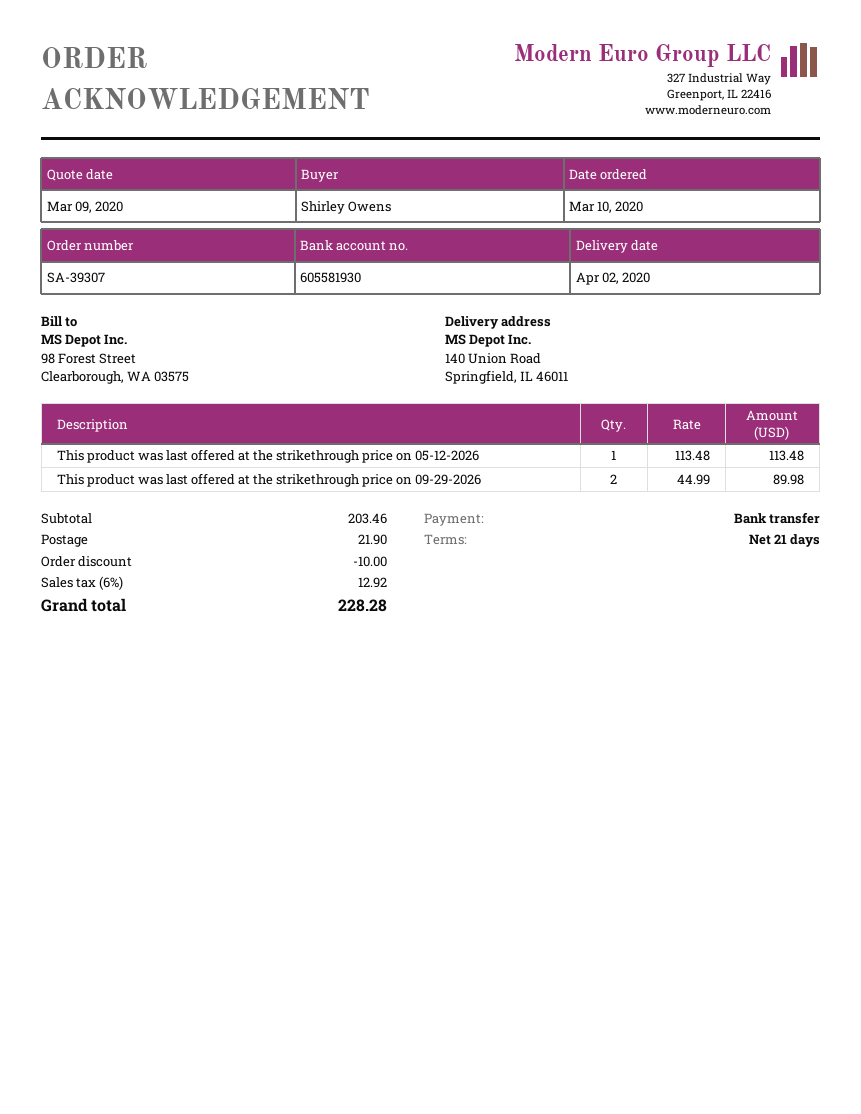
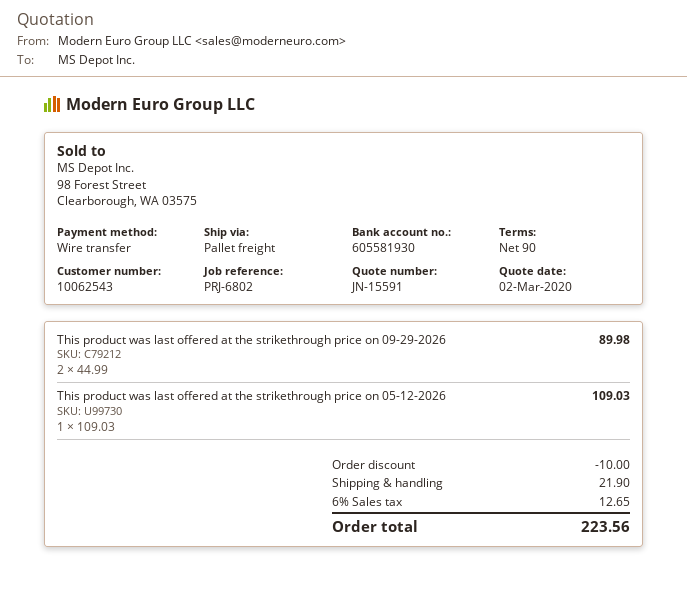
quote date: 2020-03-09 -> 2020-03-02
payment terms: 21 days -> 90 days
This product was last offered at the strikethrough price on 05-12-2026: 1 x 113.48 = 113.48 -> 1 x 109.03 = 109.03
tax: 6% = 12.92 -> 6% = 12.65
total: 228.28 -> 223.56

